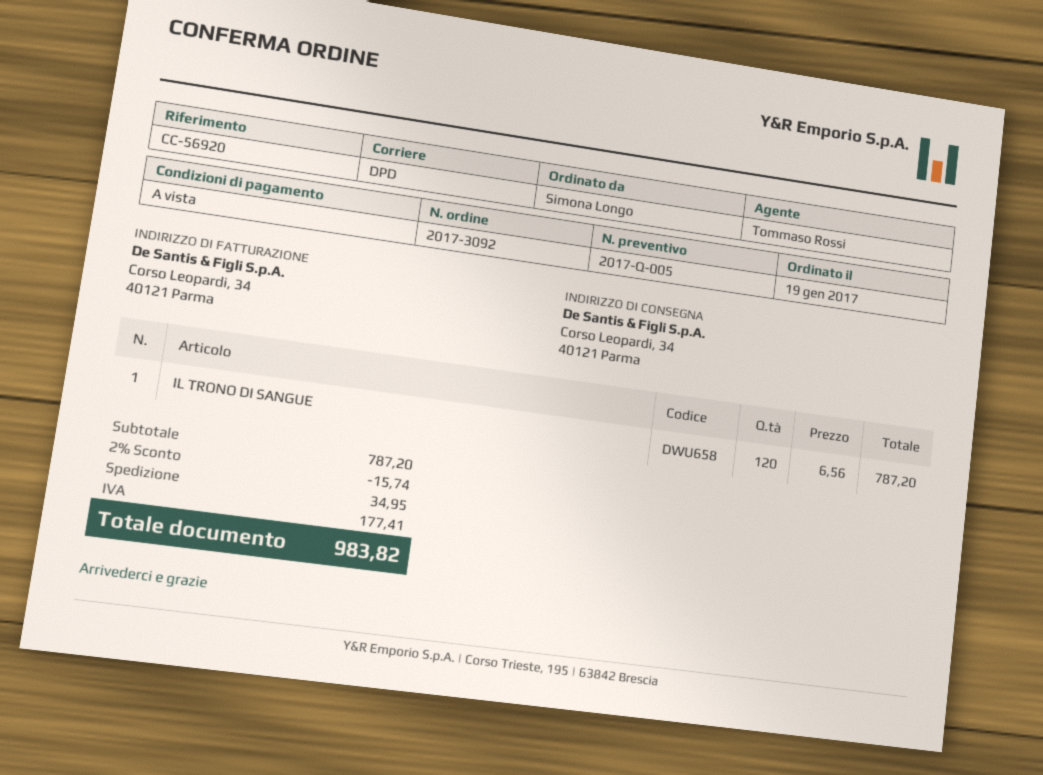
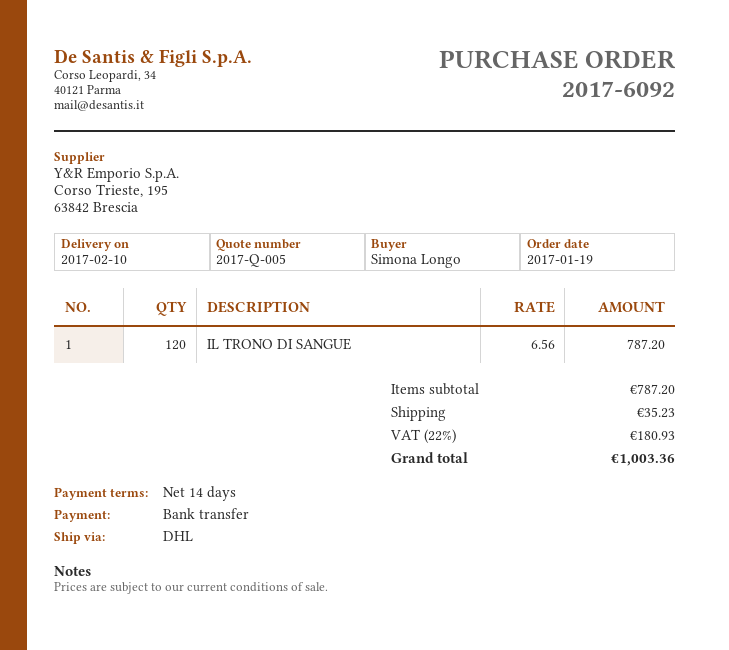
order number: 2017-3092 -> 2017-6092
payment terms: on receipt -> 14 days
shipping method: DPD -> DHL
discount: 2% = 15.74 -> none
shipping: 34.95 -> 35.23
tax: 177.41 -> 180.93
total: 983.82 -> 1003.36

